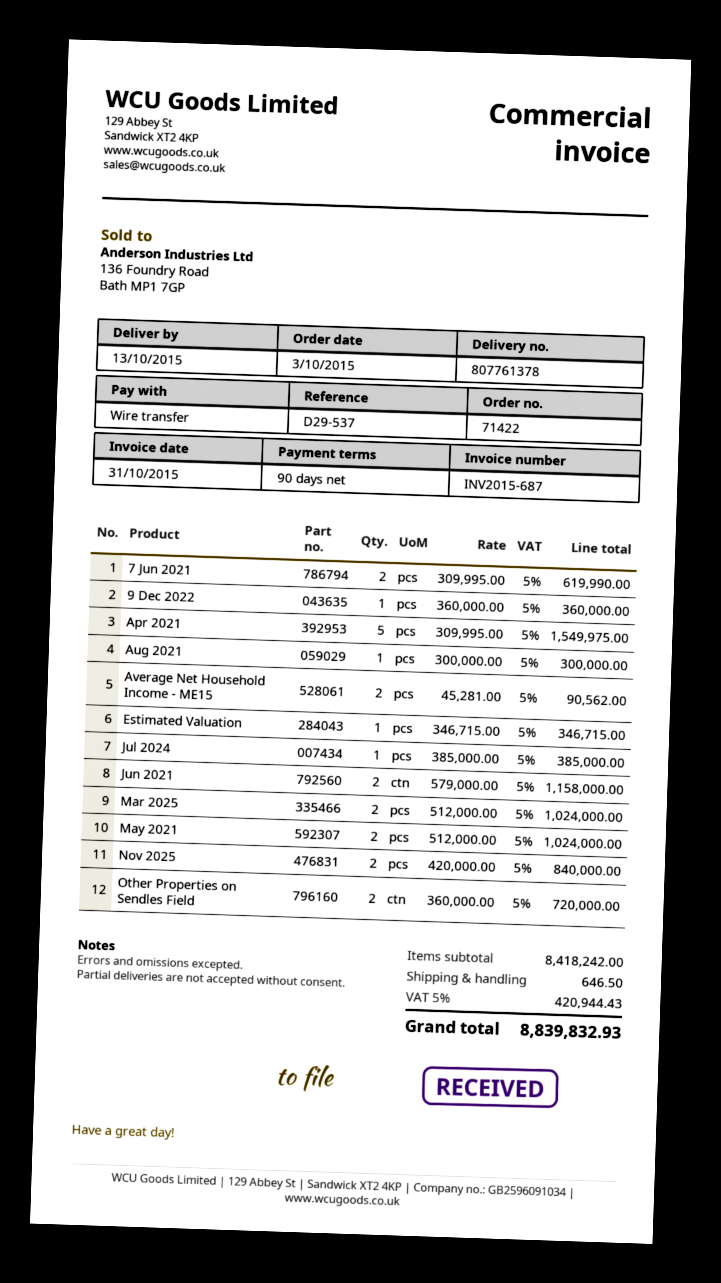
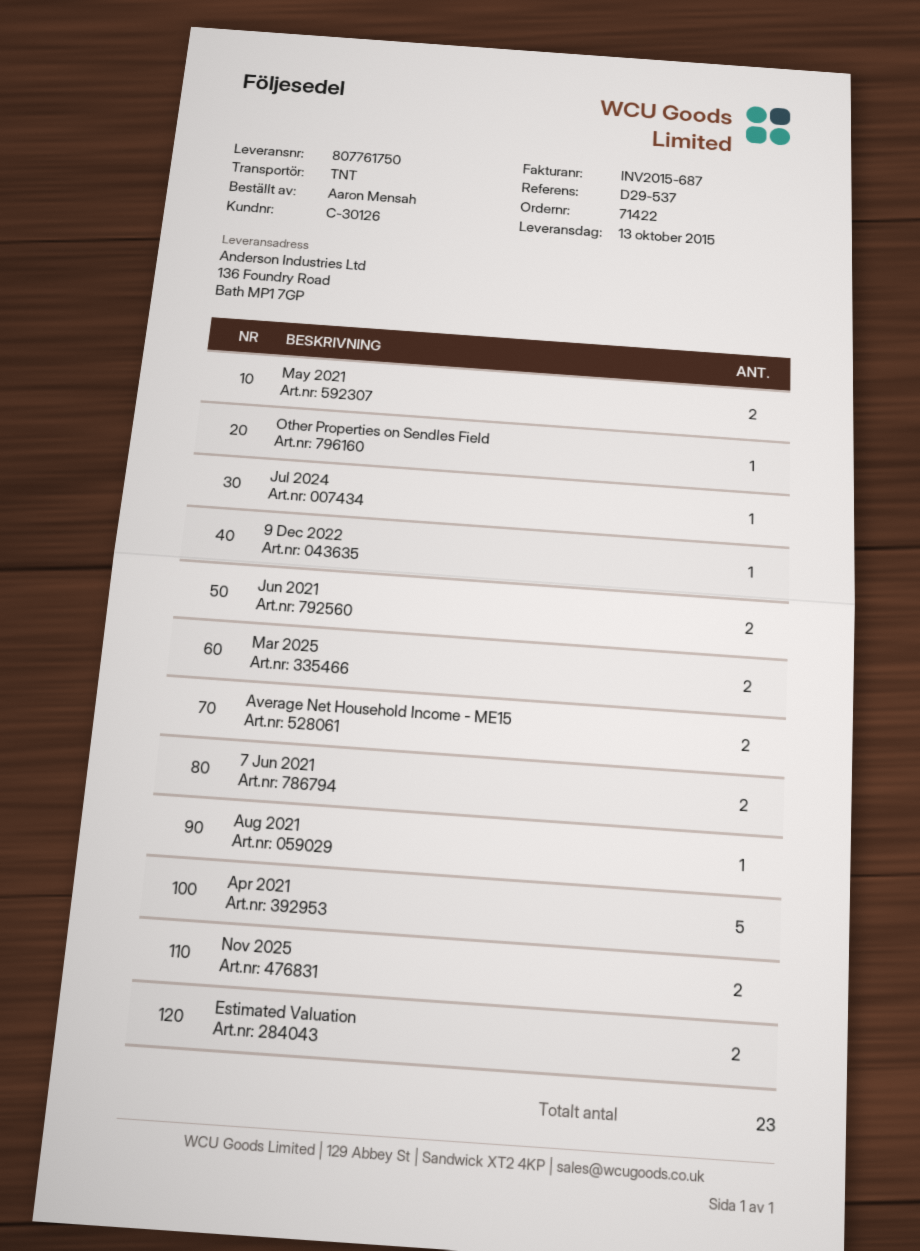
delivery note number: 807761378 -> 807761750
Estimated Valuation: 1 -> 2
Other Properties on Sendles Field: 2 -> 1

